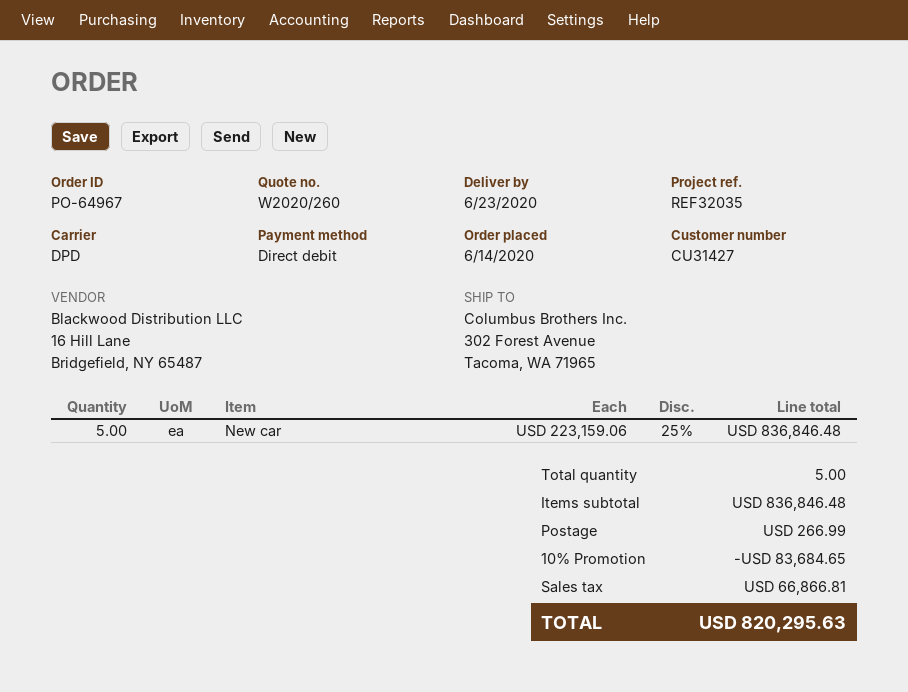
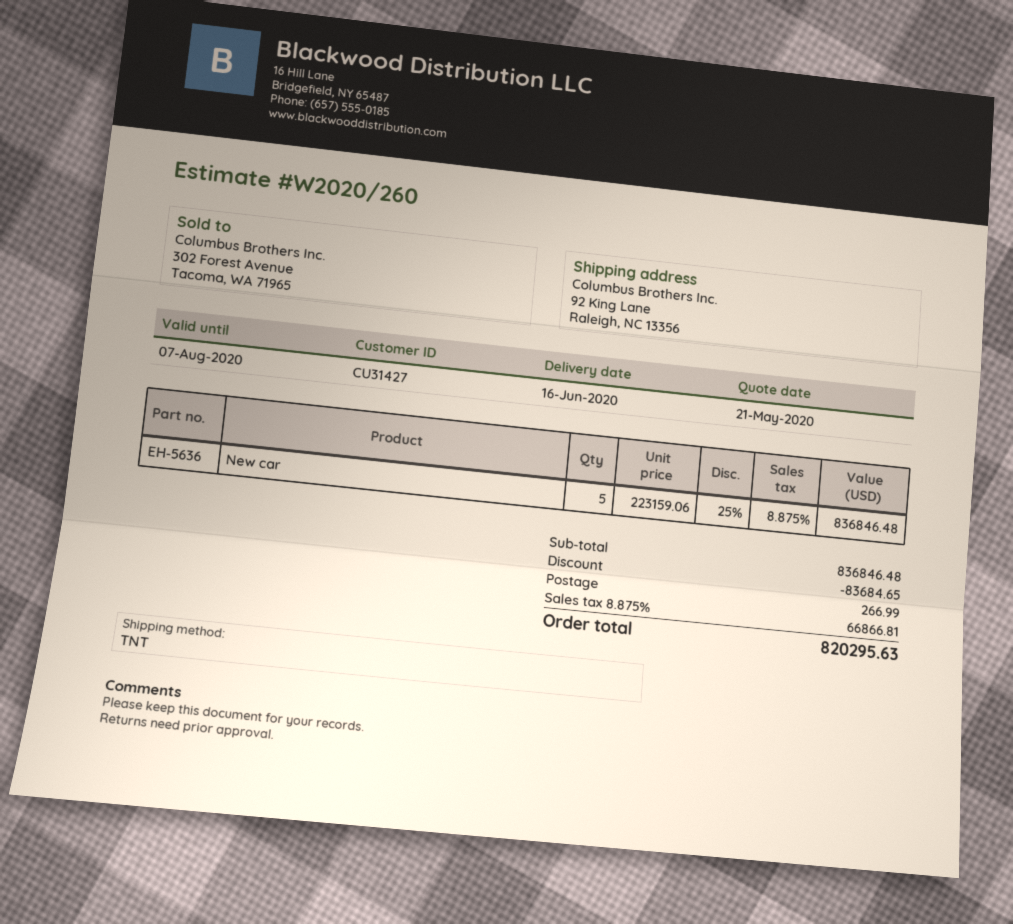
delivery date: 2020-06-23 -> 2020-06-16
shipping method: DPD -> TNT
ship to: 302 Forest Avenue, Tacoma, WA 71965 -> 92 King Lane, Raleigh, NC 13356

